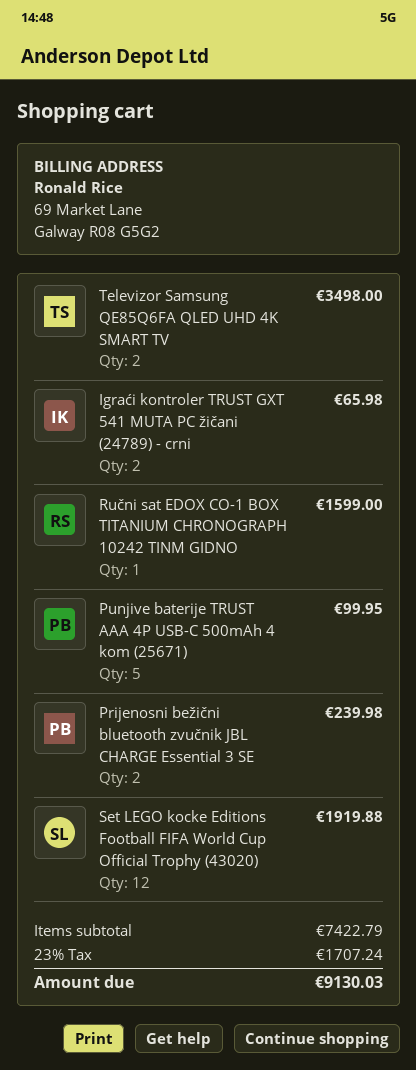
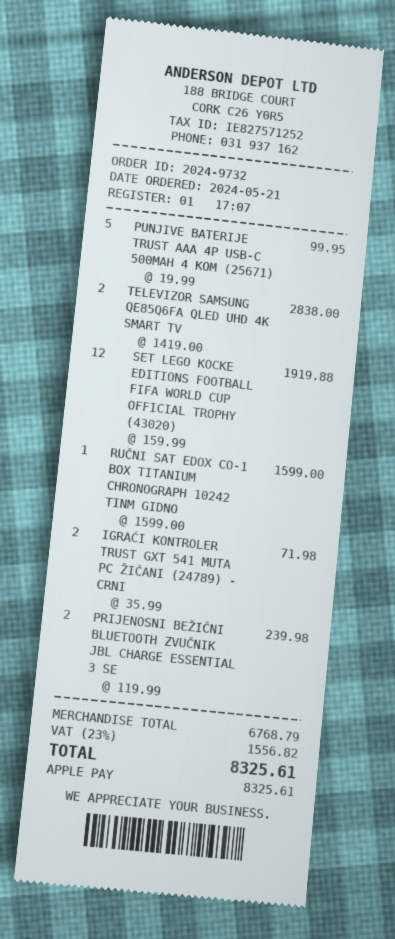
Televizor Samsung QE85Q6FA QLED UHD 4K SMART TV: 2 for 3498.00 -> 2 for 2838.00
Igraći kontroler TRUST GXT 541 MUTA PC žičani (24789) - crni: 2 for 65.98 -> 2 for 71.98
subtotal: 7422.79 -> 6768.79
tax: 23% = 1707.24 -> 23% = 1556.82
total: 9130.03 -> 8325.61

